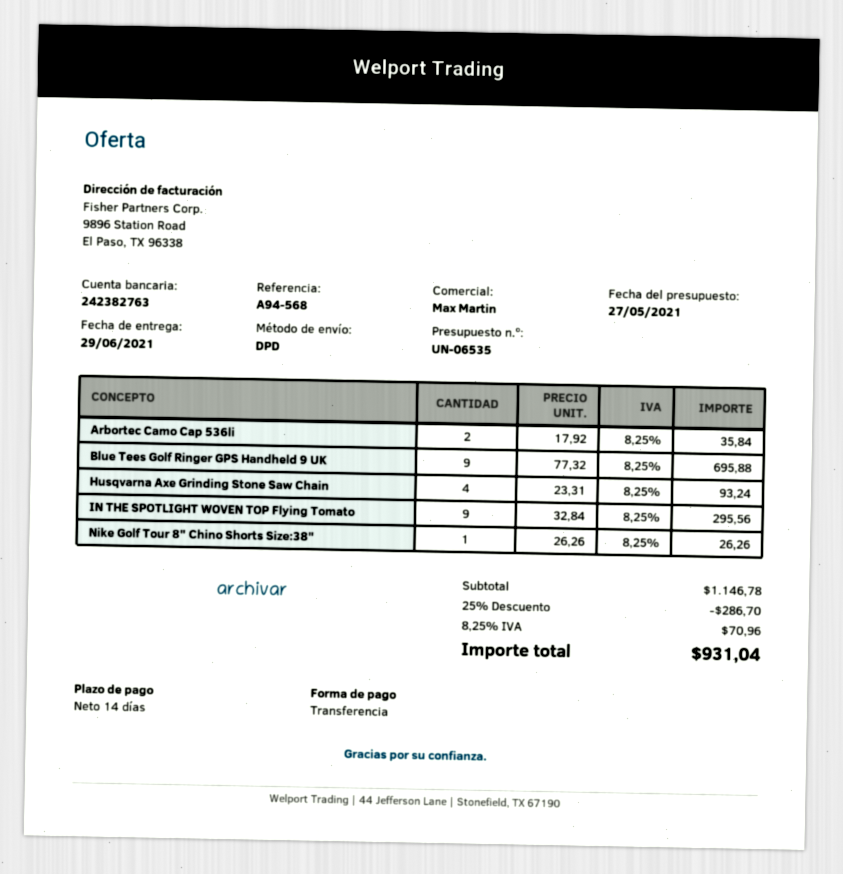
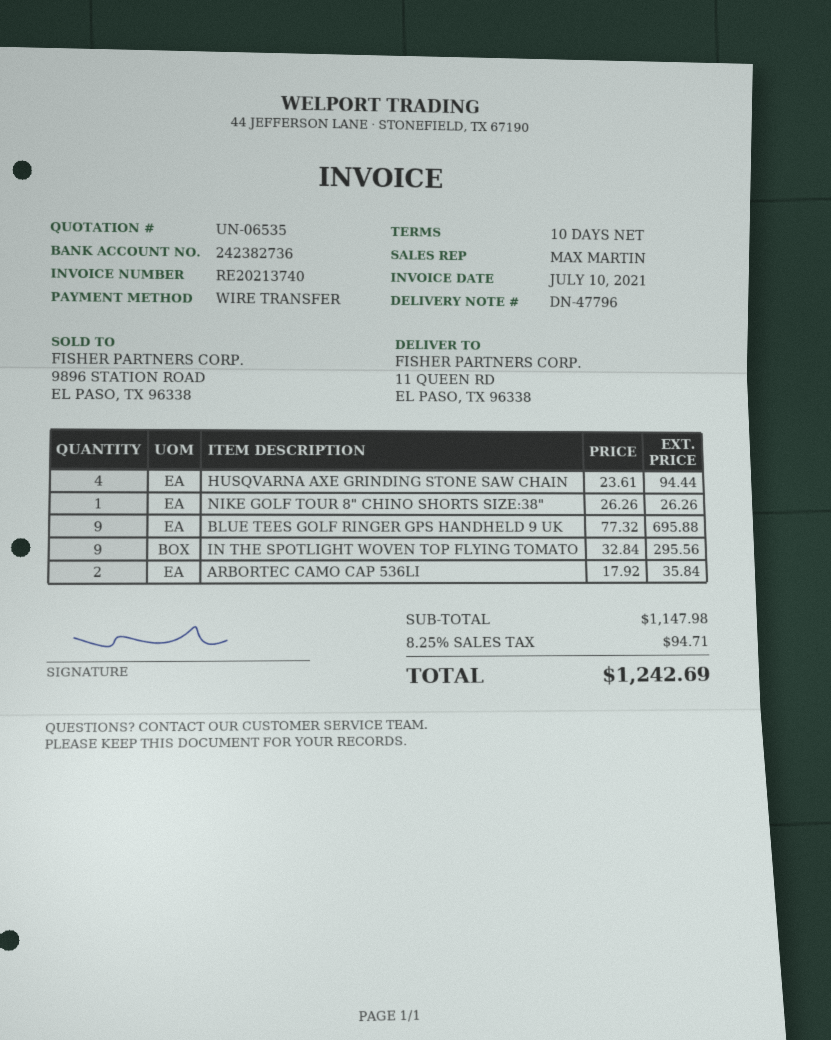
payment terms: 14 days -> 10 days
bank account: 242382763 -> 242382736
Husqvarna Axe Grinding Stone Saw Chain: 4 x 23.31 = 93.24 -> 4 x 23.61 = 94.44
subtotal: 1146.78 -> 1147.98
discount: 25% = 286.70 -> none
tax: 8.25% = 70.96 -> 8.25% = 94.71
total: 931.04 -> 1242.69

